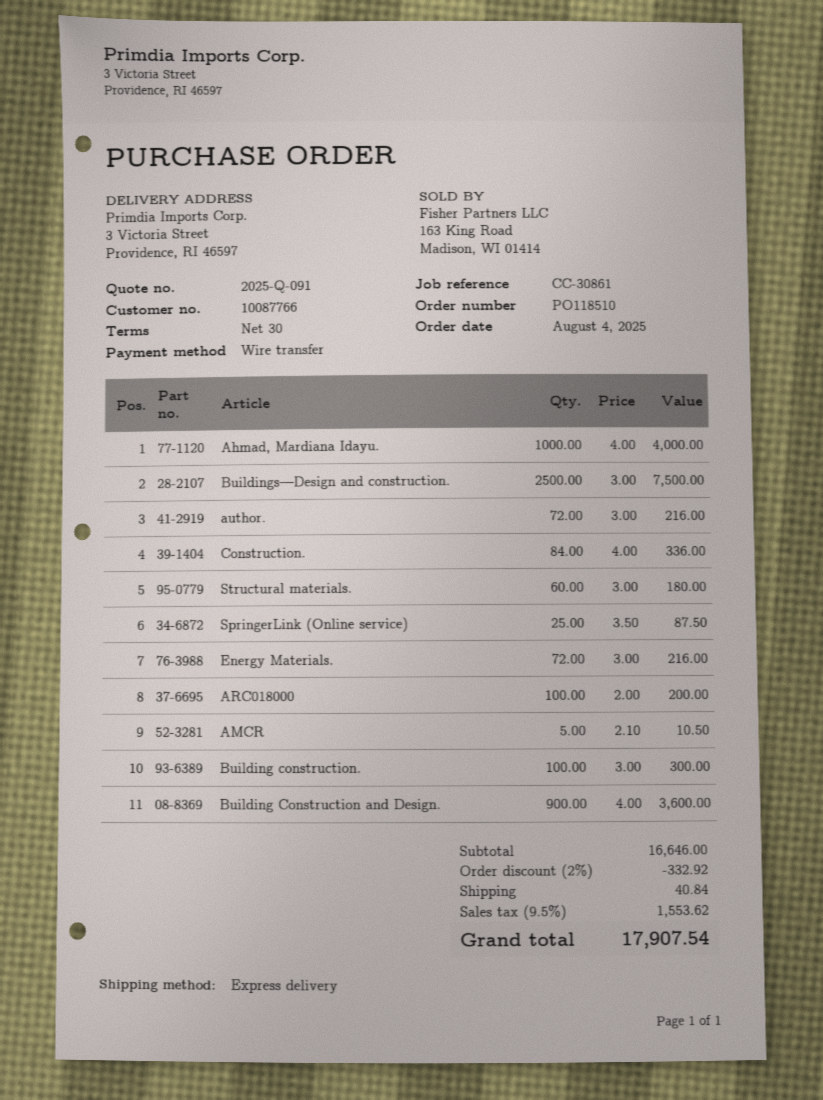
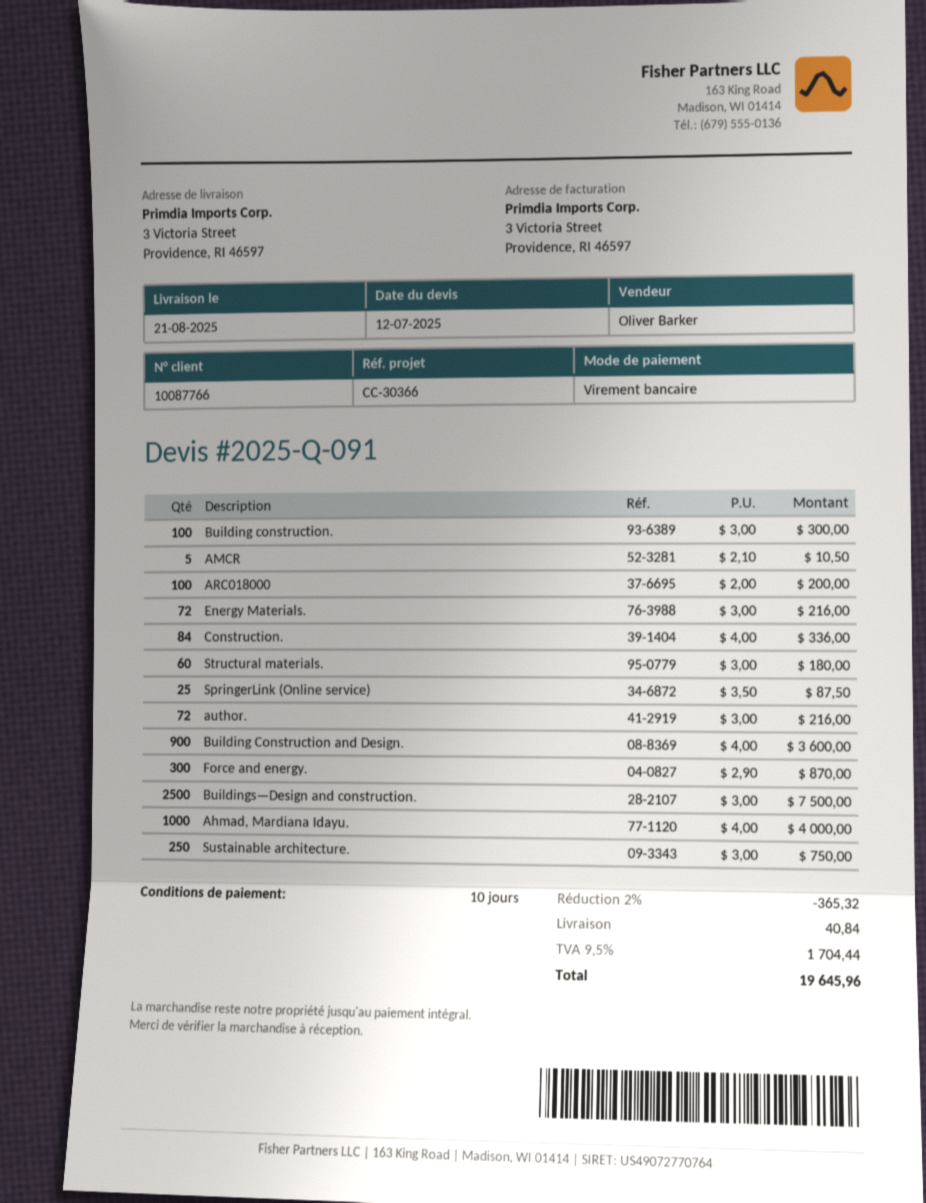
payment terms: 30 days -> 10 days
reference: CC-30861 -> CC-30366
Force and energy.: none -> 300 x 2.90 = 870.00
Sustainable architecture.: none -> 250 x 3.00 = 750.00
discount: 2% = 332.92 -> 2% = 365.32
tax: 9.5% = 1553.62 -> 9.5% = 1704.44
total: 17907.54 -> 19645.96

